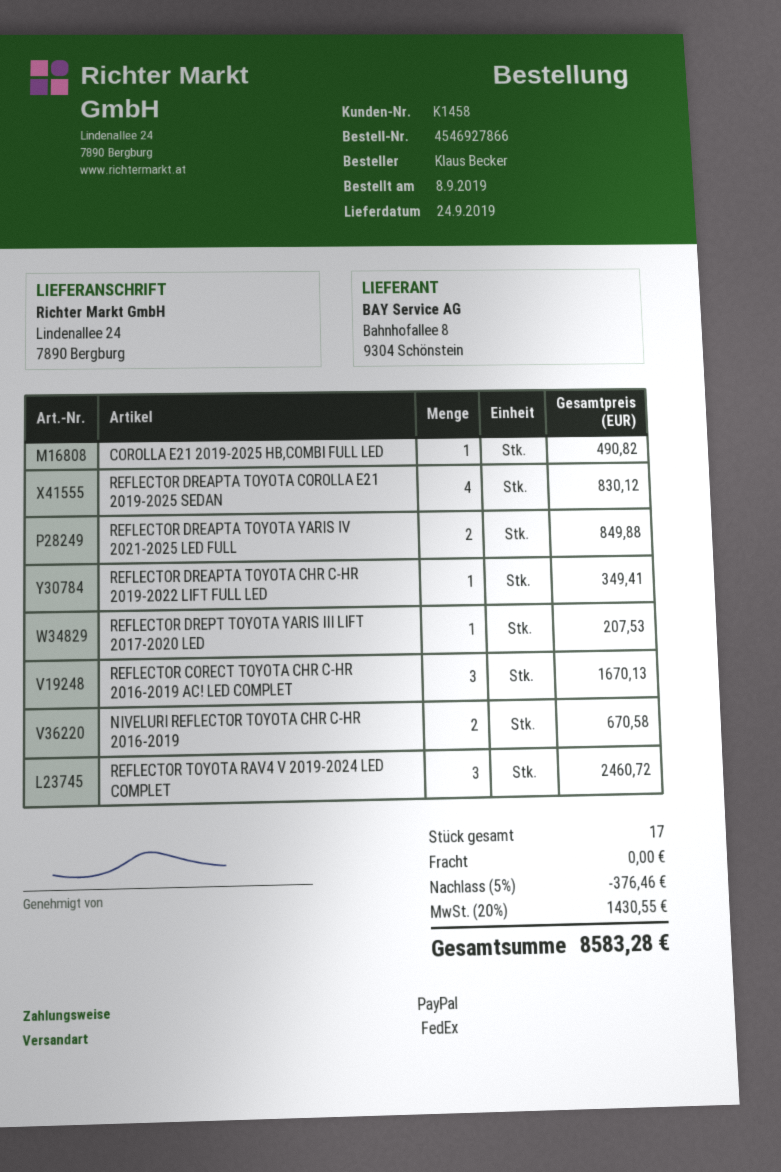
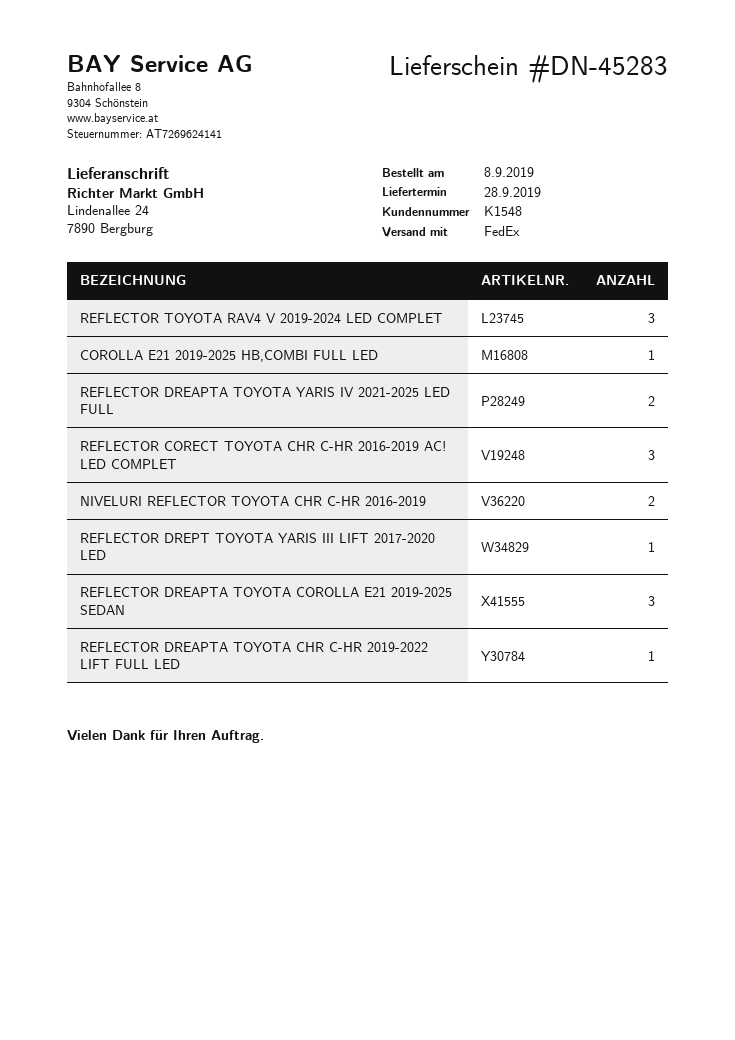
delivery date: 2019-09-24 -> 2019-09-28
customer number: K1458 -> K1548
REFLECTOR DREAPTA TOYOTA COROLLA E21 2019-2025 SEDAN: 4 -> 3

